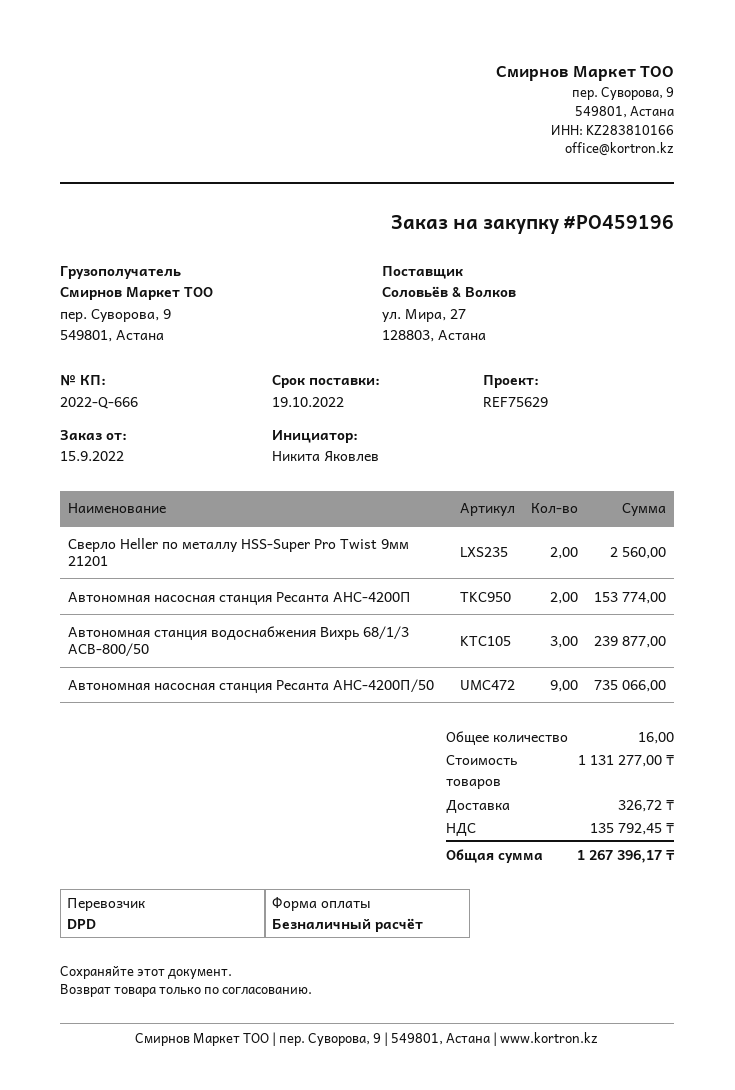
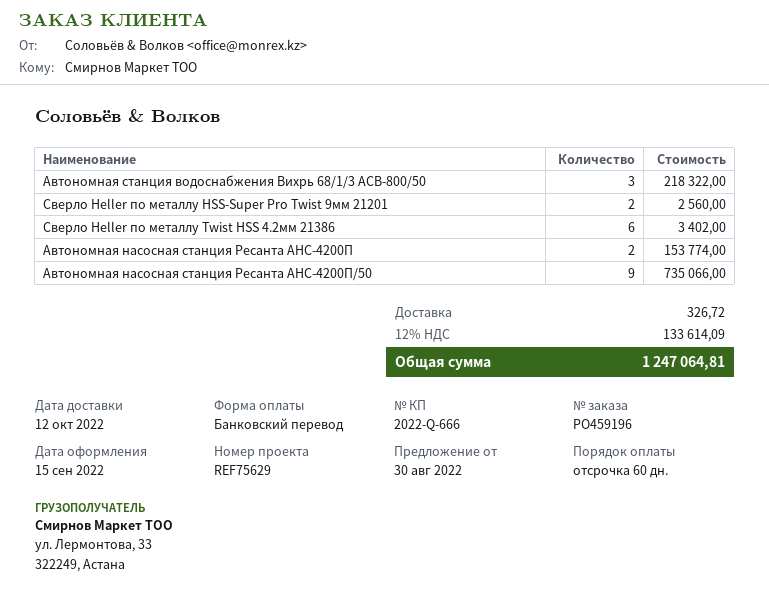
delivery date: 2022-10-19 -> 2022-10-12
ship to: пер. Суворова, 9, 549801, Астана -> ул. Лермонтова, 33, 322249, Астана
Автономная станция водоснабжения Вихрь 68/1/3 ACB-800/50: 3 for 239877.00 -> 3 for 218322.00
Cверло Heller по металлу Twist HSS 4.2мм 21386: none -> 6 for 3402.00
tax: 135792.45 -> 133614.09
total: 1267396.17 -> 1247064.81

